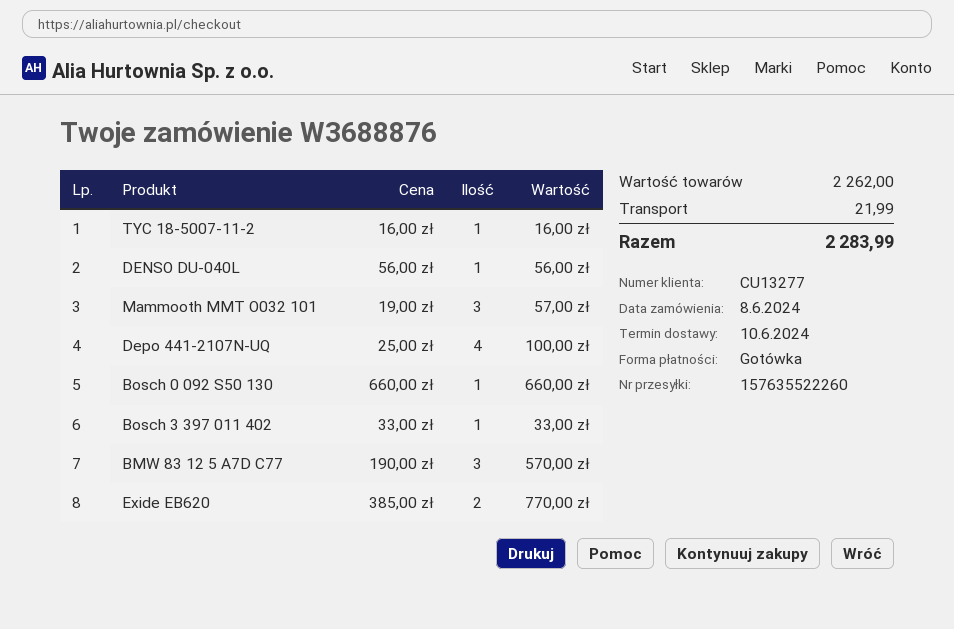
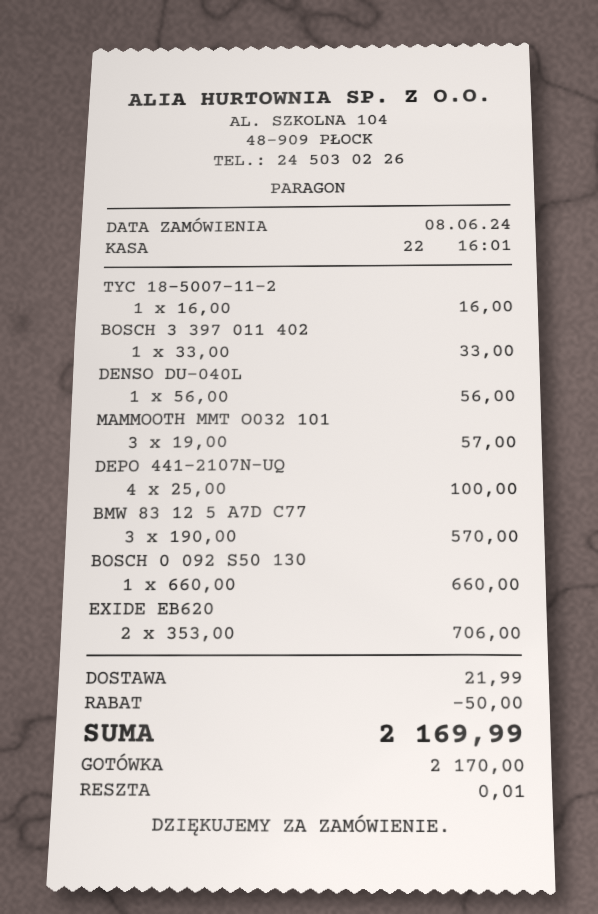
Exide EB620: 2 x 385.00 = 770.00 -> 2 x 353.00 = 706.00
discount: none -> 50.00
total: 2283.99 -> 2169.99

